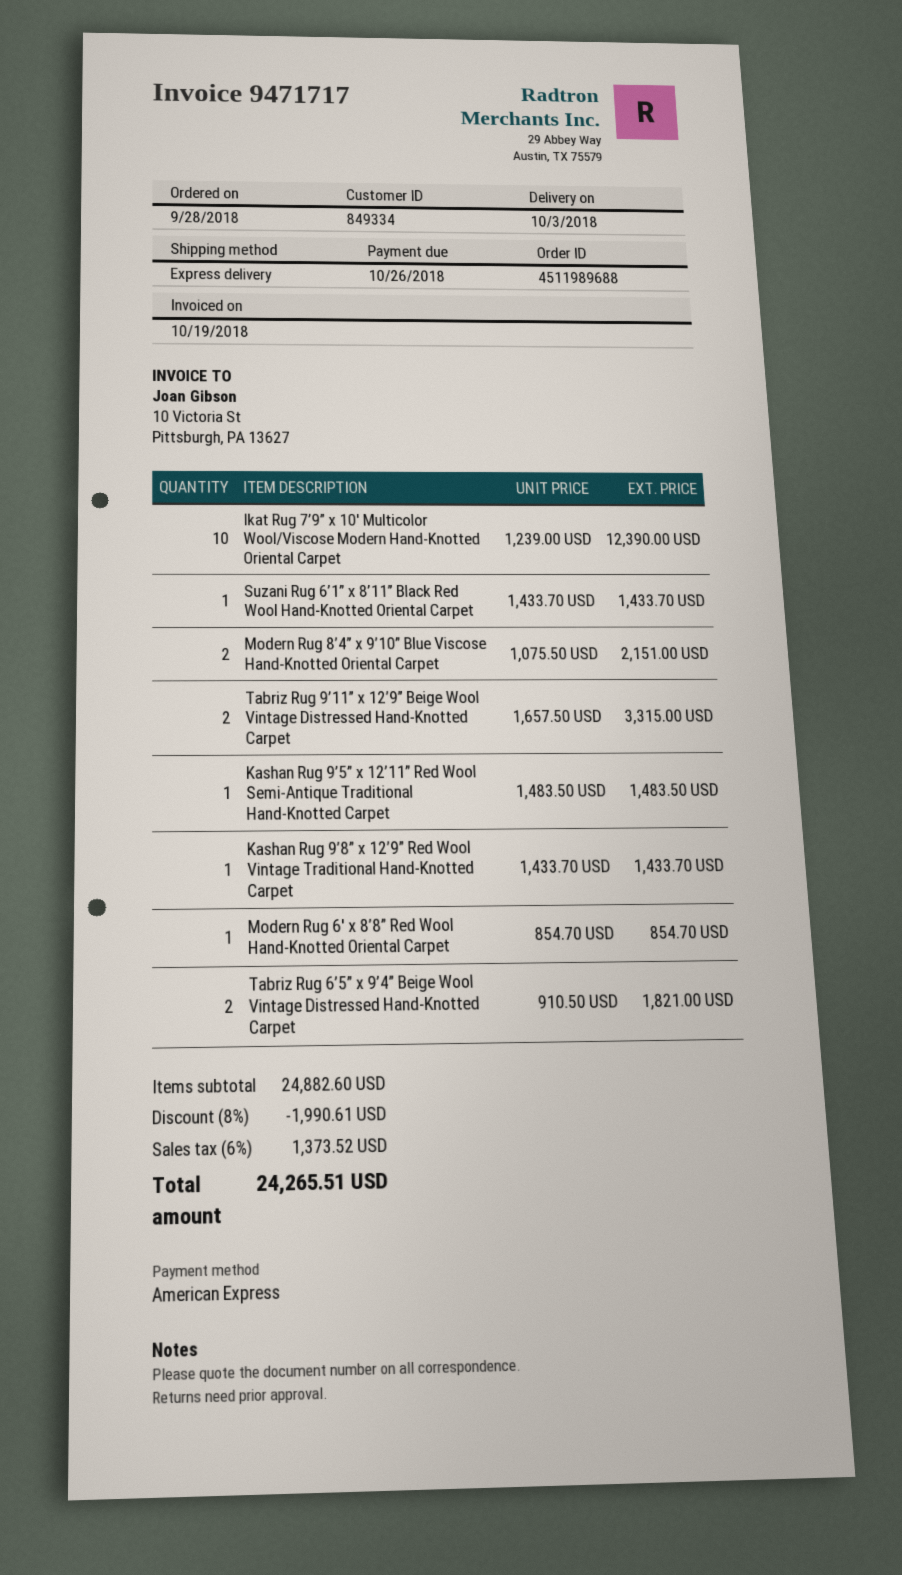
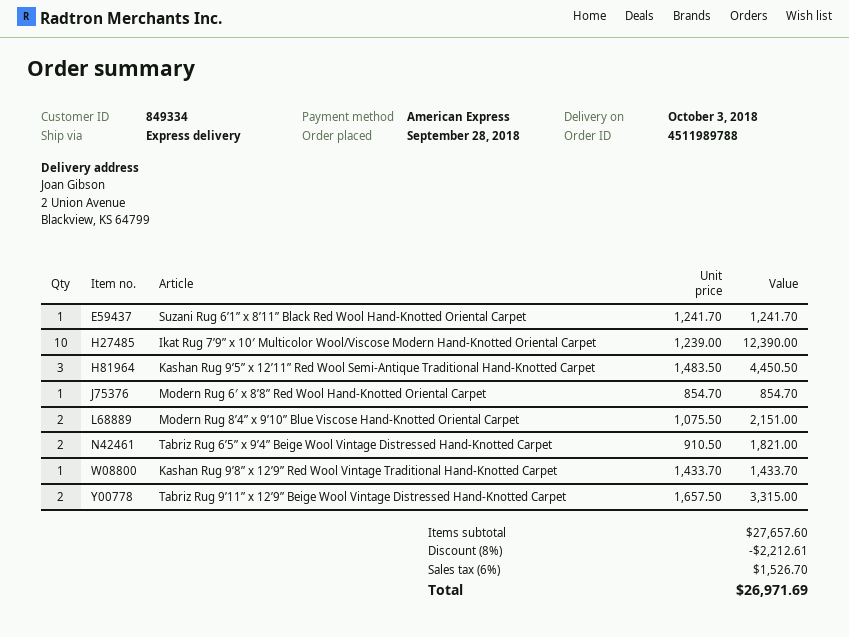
order number: 4511989688 -> 4511989788
Suzani Rug 6’1” x 8’11” Black Red Wool Hand-Knotted Oriental Carpet: 1 x 1433.70 = 1433.70 -> 1 x 1241.70 = 1241.70
Kashan Rug 9’5” x 12’11” Red Wool Semi-Antique Traditional Hand-Knotted Carpet: 1 x 1483.50 = 1483.50 -> 3 x 1483.50 = 4450.50
subtotal: 24882.60 -> 27657.60
discount: 8% = 1990.61 -> 8% = 2212.61
tax: 6% = 1373.52 -> 6% = 1526.70
total: 24265.51 -> 26971.69

